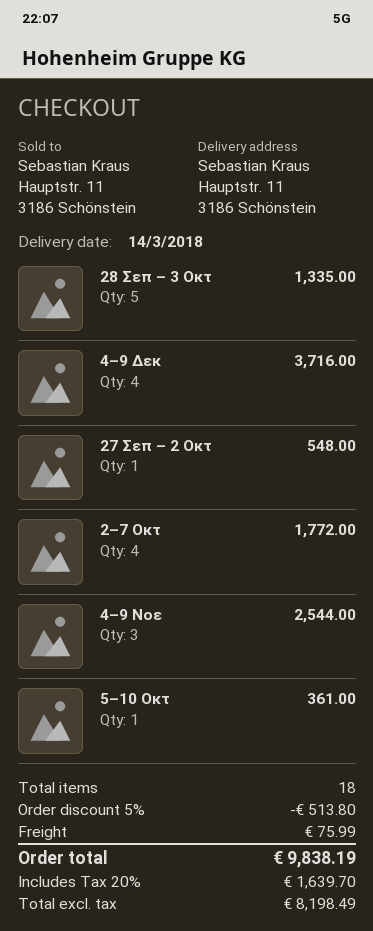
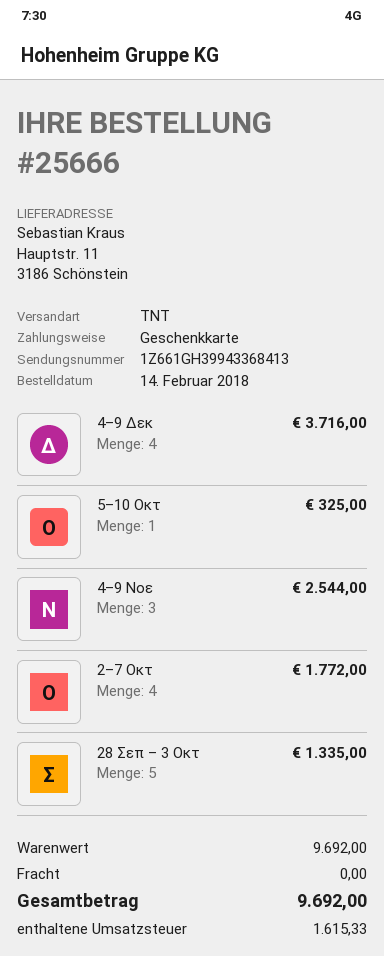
27 Σεπ – 2 Οκτ: 1 for 548.00 -> none
5–10 Οκτ: 1 for 361.00 -> 1 for 325.00
discount: 5% = 513.80 -> none
shipping: 75.99 -> 0.00
tax: 1639.70 -> 1615.33
total: 9838.19 -> 9692.00

